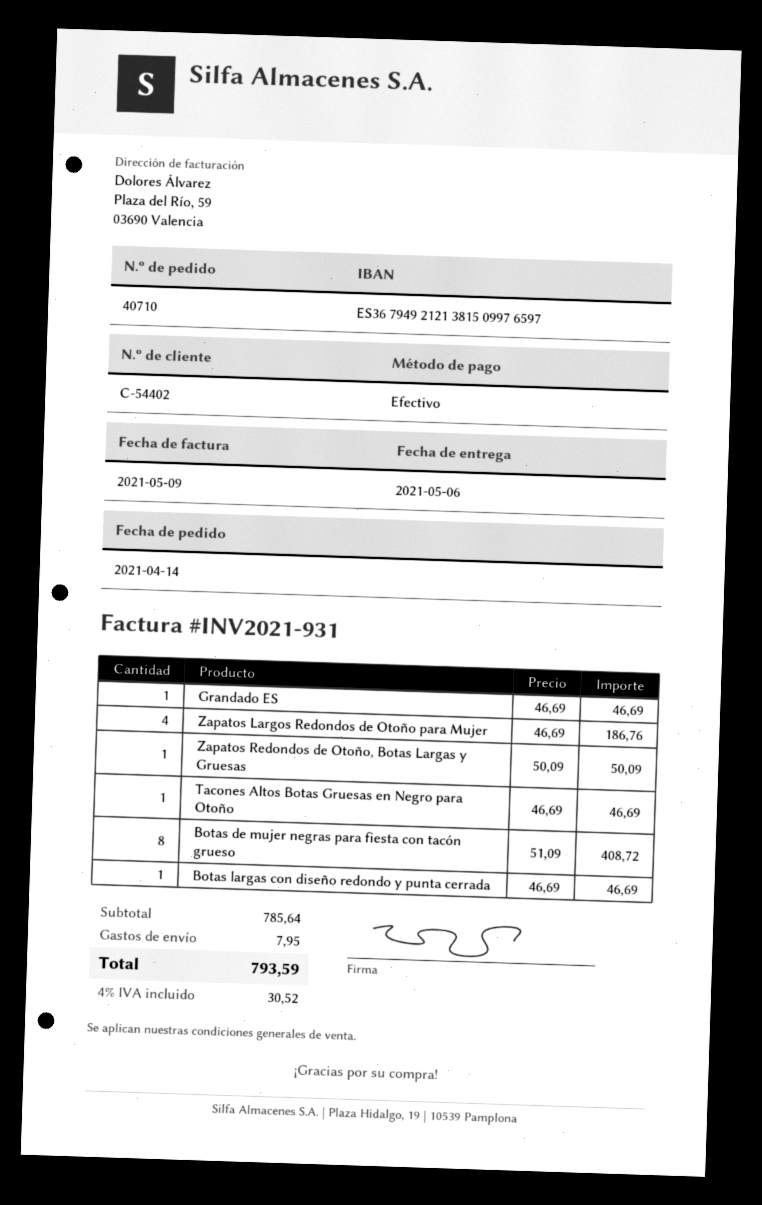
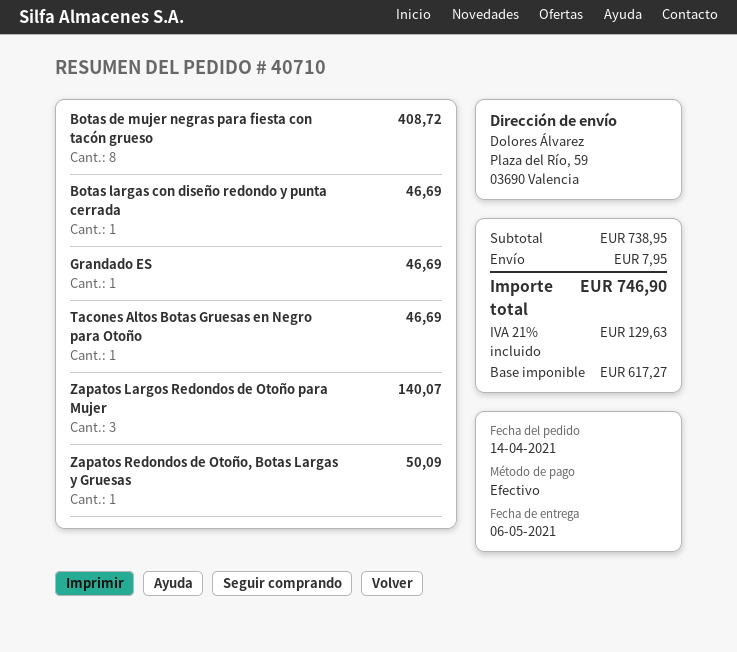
Zapatos Largos Redondos de Otoño para Mujer: 4 for 186.76 -> 3 for 140.07
subtotal: 785.64 -> 738.95
tax: 4% = 30.52 -> 21% = 129.63
total: 793.59 -> 746.90

